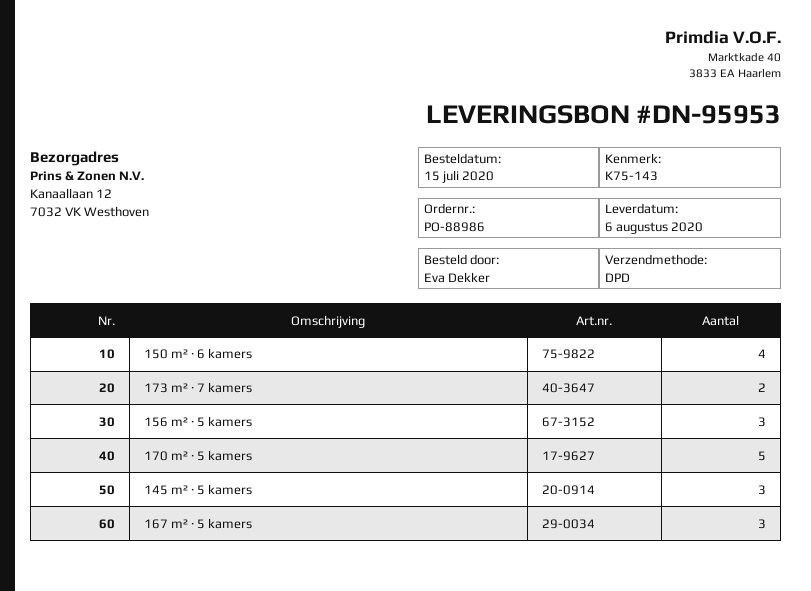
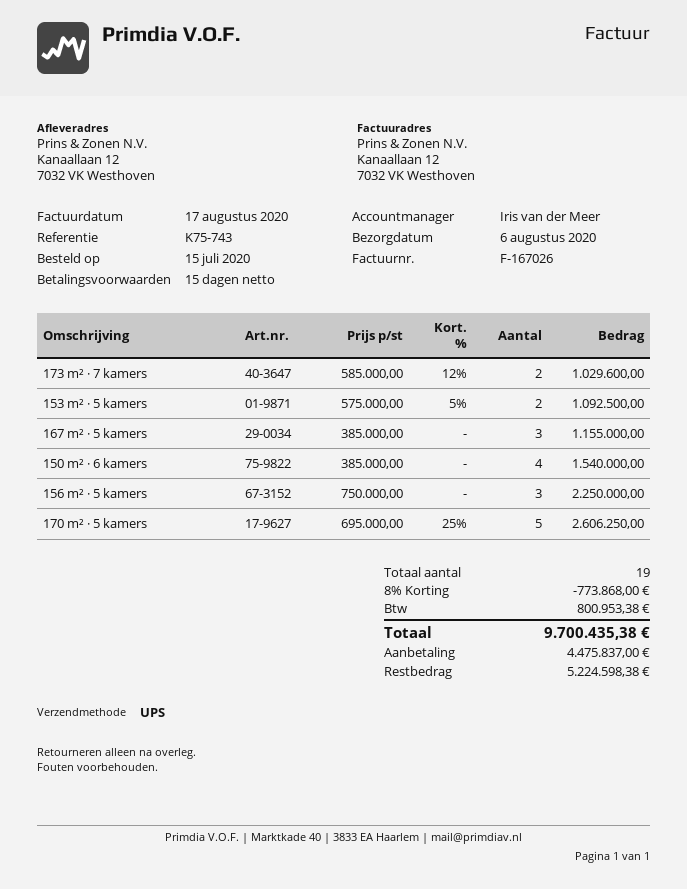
reference: K75-143 -> K75-743
shipping method: DPD -> UPS
145 m² · 5 kamers: 3 -> none
153 m² · 5 kamers: none -> 2

